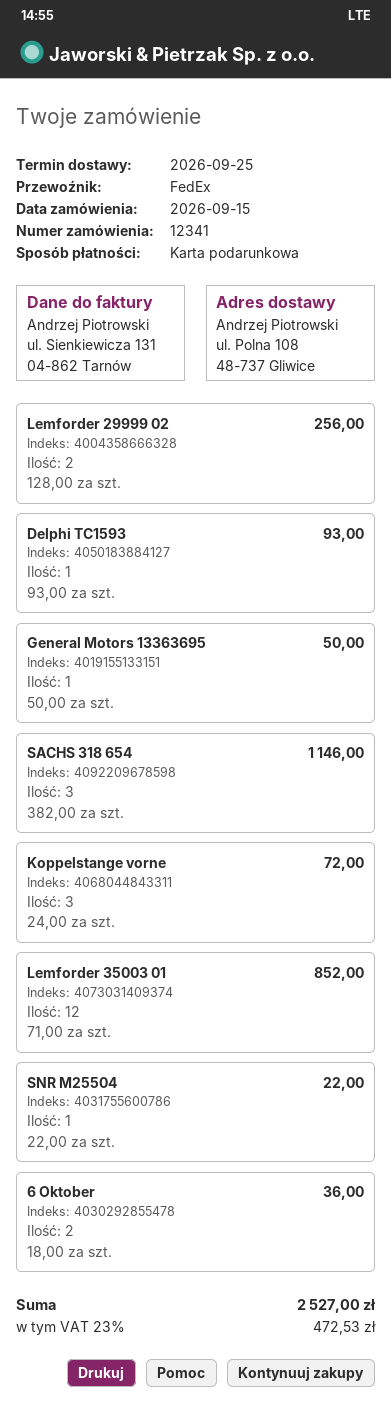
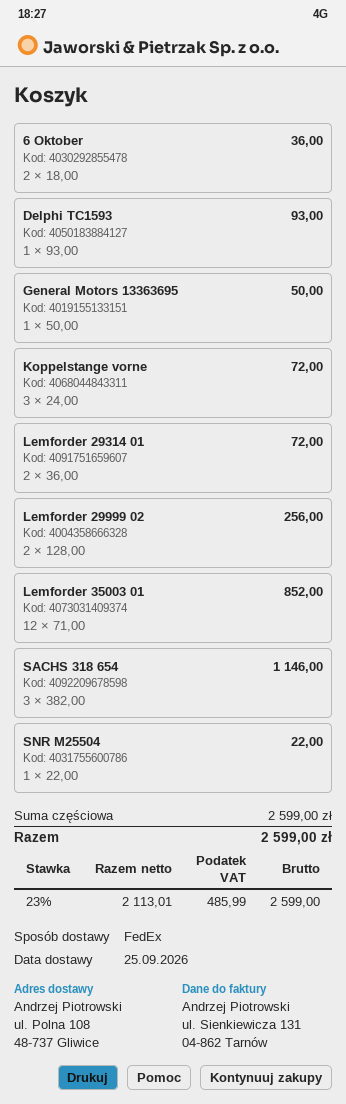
Lemforder 29314 01: none -> 2 x 36.00 = 72.00
tax: 23% = 472.53 -> 23% = 485.99
total: 2527.00 -> 2599.00

